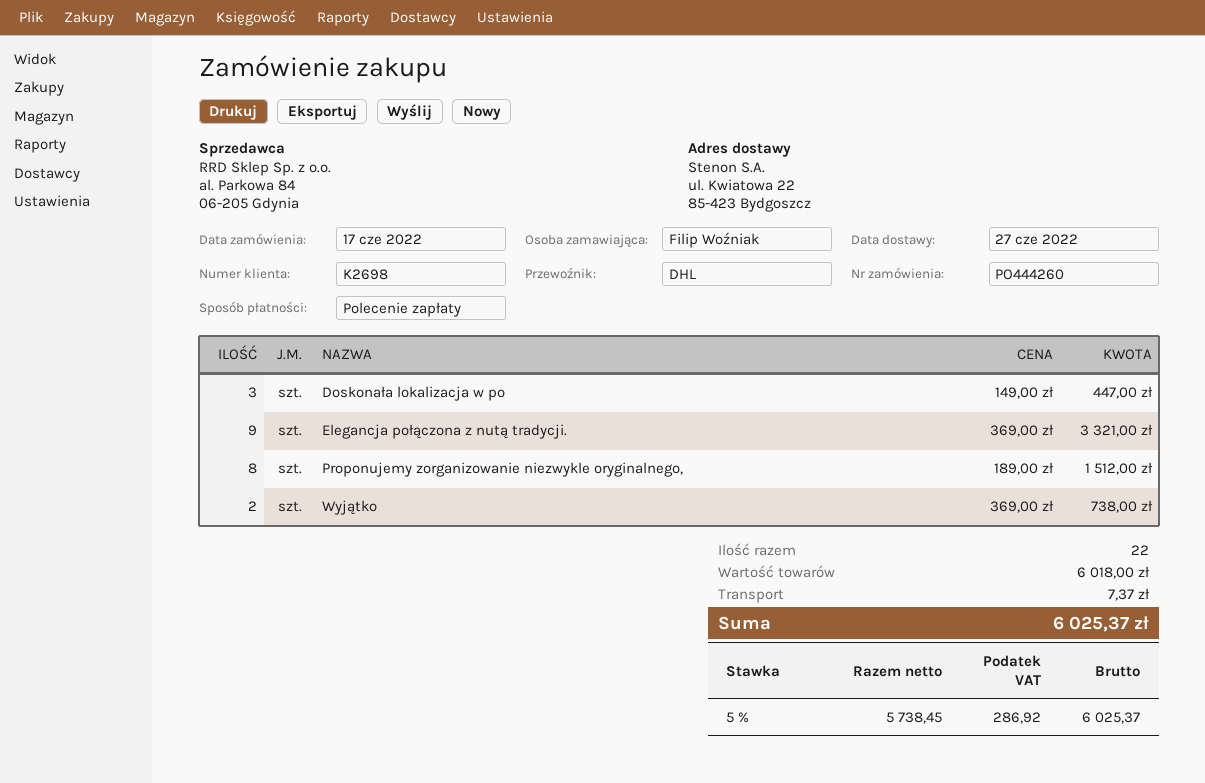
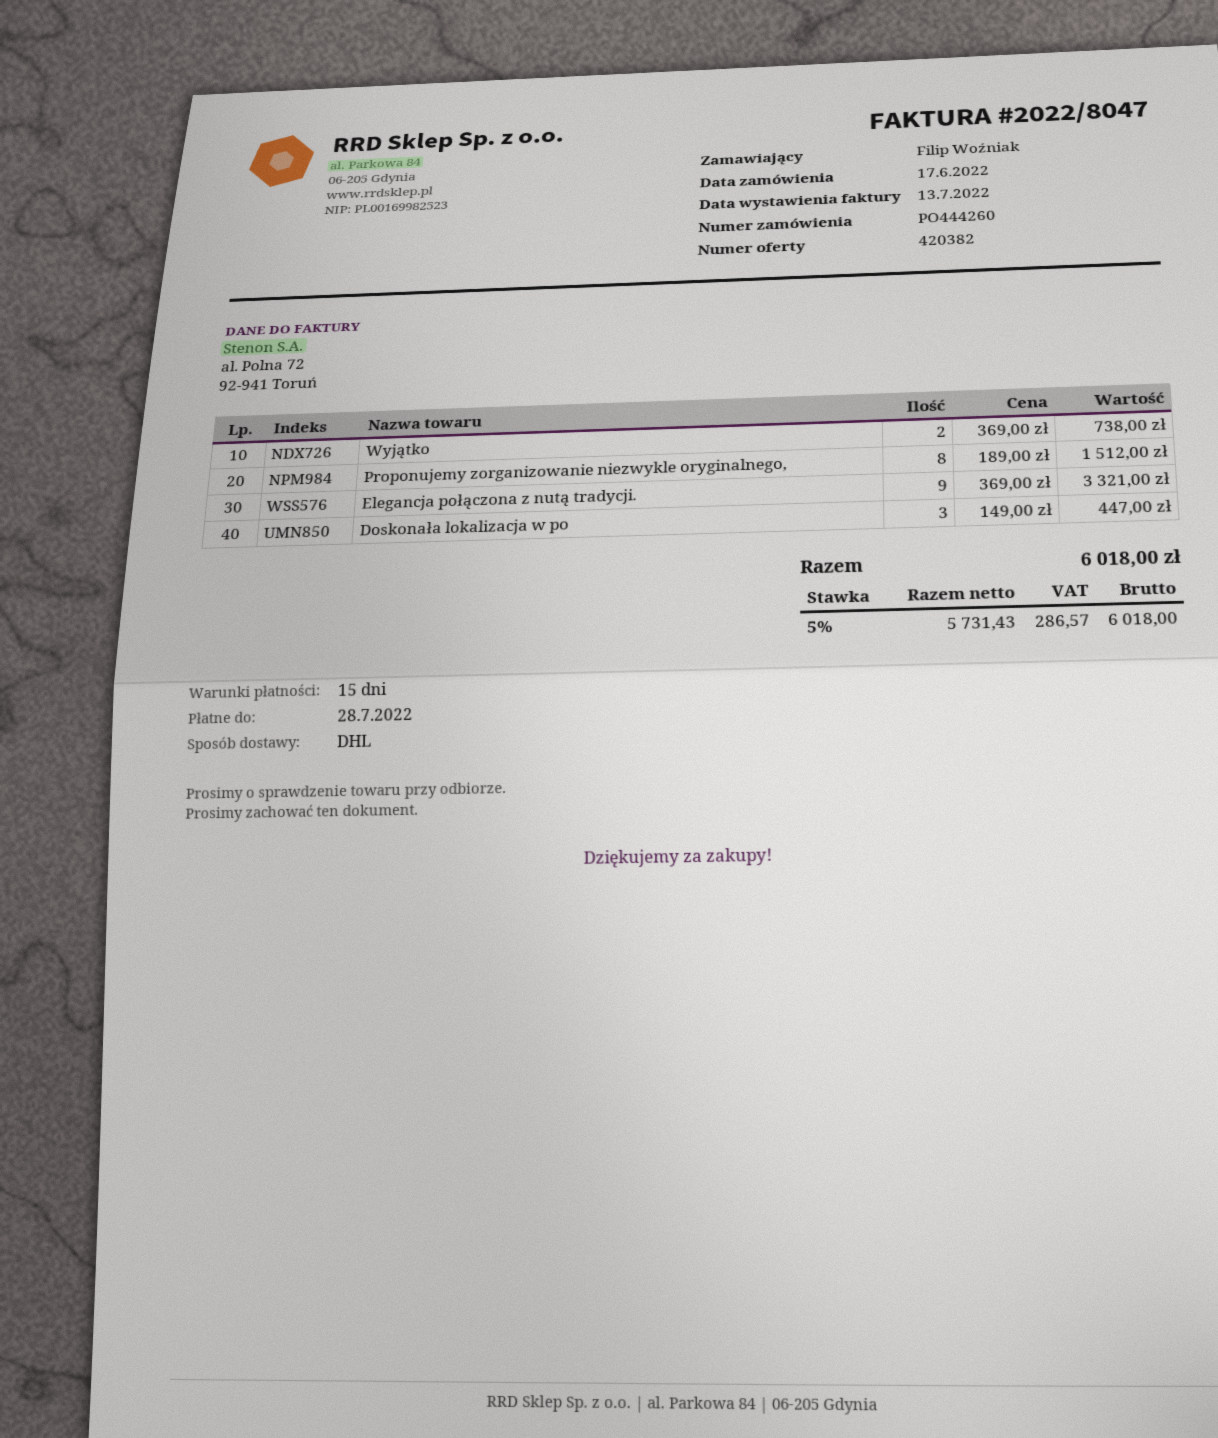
shipping: 7.37 -> none
net: 5738.45 -> 5731.43
tax: 5% = 286.92 -> 5% = 286.57
total: 6025.37 -> 6018.00

